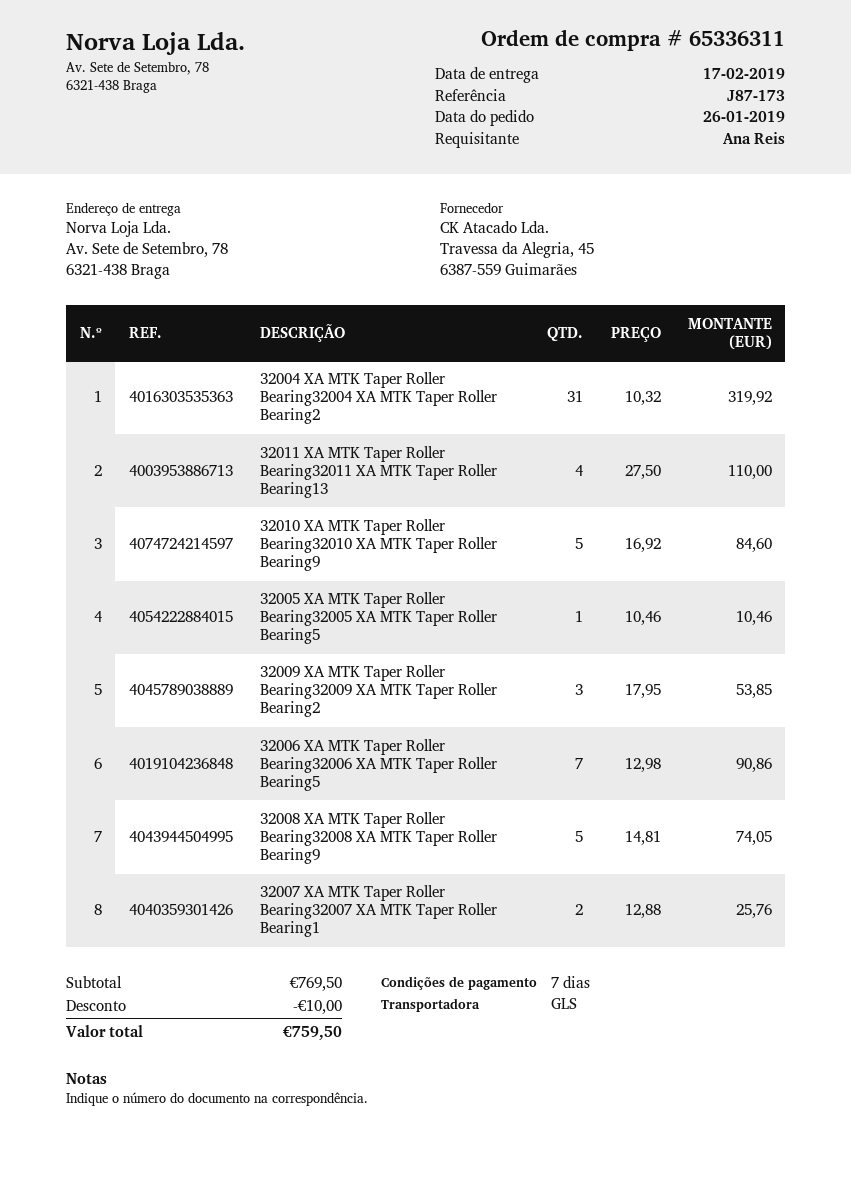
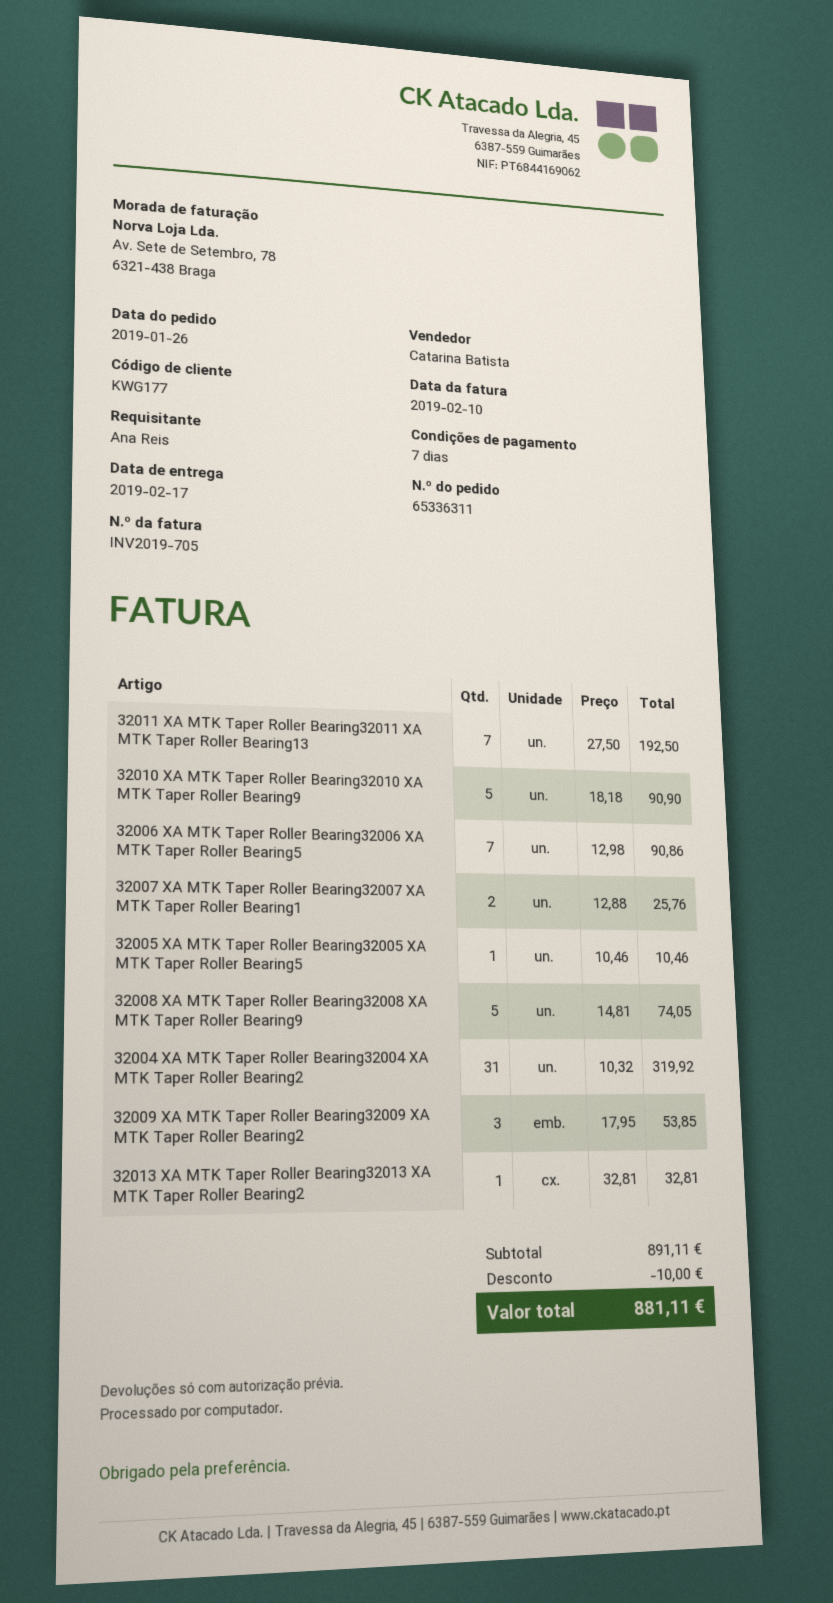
32011 XA MTK Taper Roller Bearing32011 XA MTK Taper Roller Bearing13: 4 x 27.50 = 110.00 -> 7 x 27.50 = 192.50
32010 XA MTK Taper Roller Bearing32010 XA MTK Taper Roller Bearing9: 5 x 16.92 = 84.60 -> 5 x 18.18 = 90.90
32013 XA MTK Taper Roller Bearing32013 XA MTK Taper Roller Bearing2: none -> 1 x 32.81 = 32.81
subtotal: 769.50 -> 891.11
total: 759.50 -> 881.11

